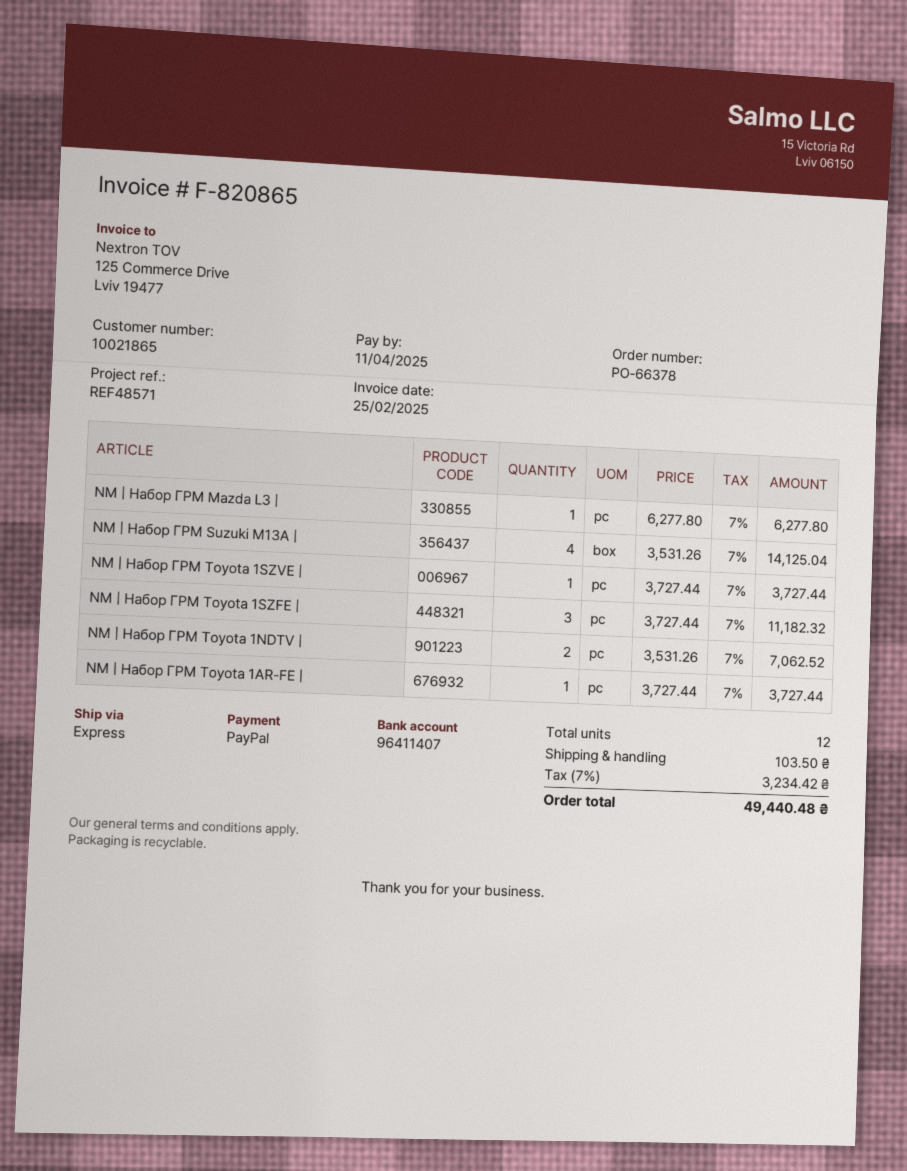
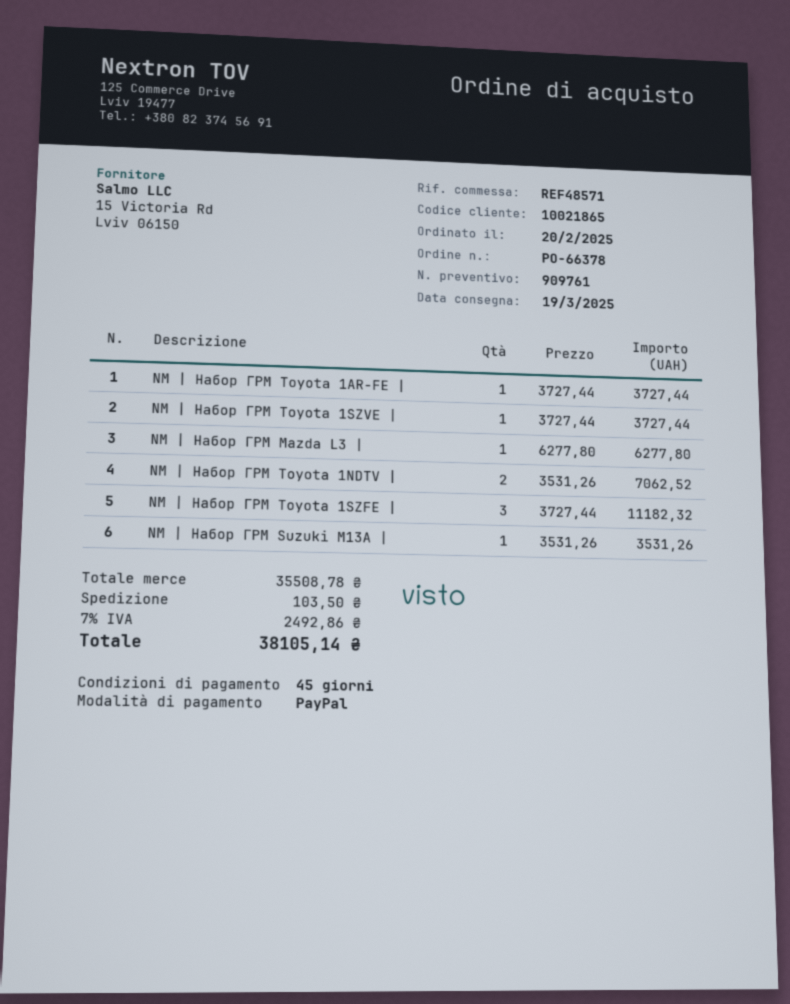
NM | Набор ГРМ Suzuki M13A |: 4 x 3531.26 = 14125.04 -> 1 x 3531.26 = 3531.26
tax: 7% = 3234.42 -> 7% = 2492.86
total: 49440.48 -> 38105.14

